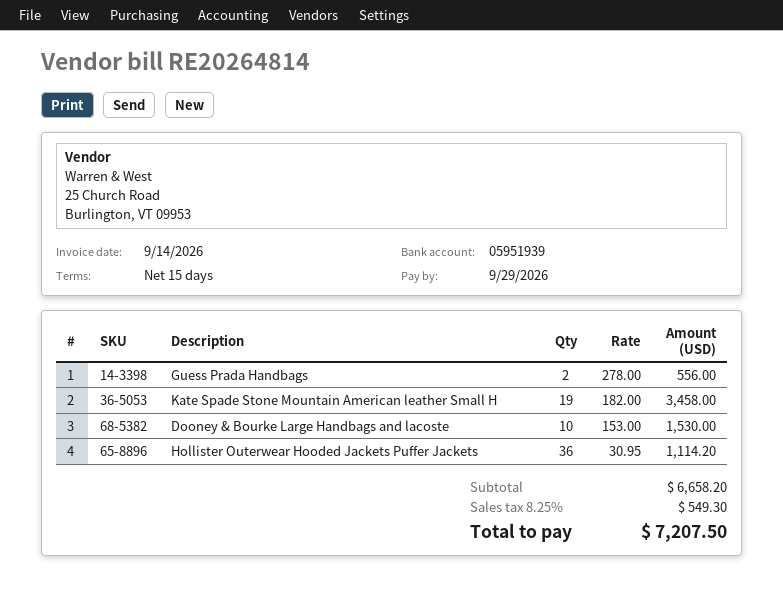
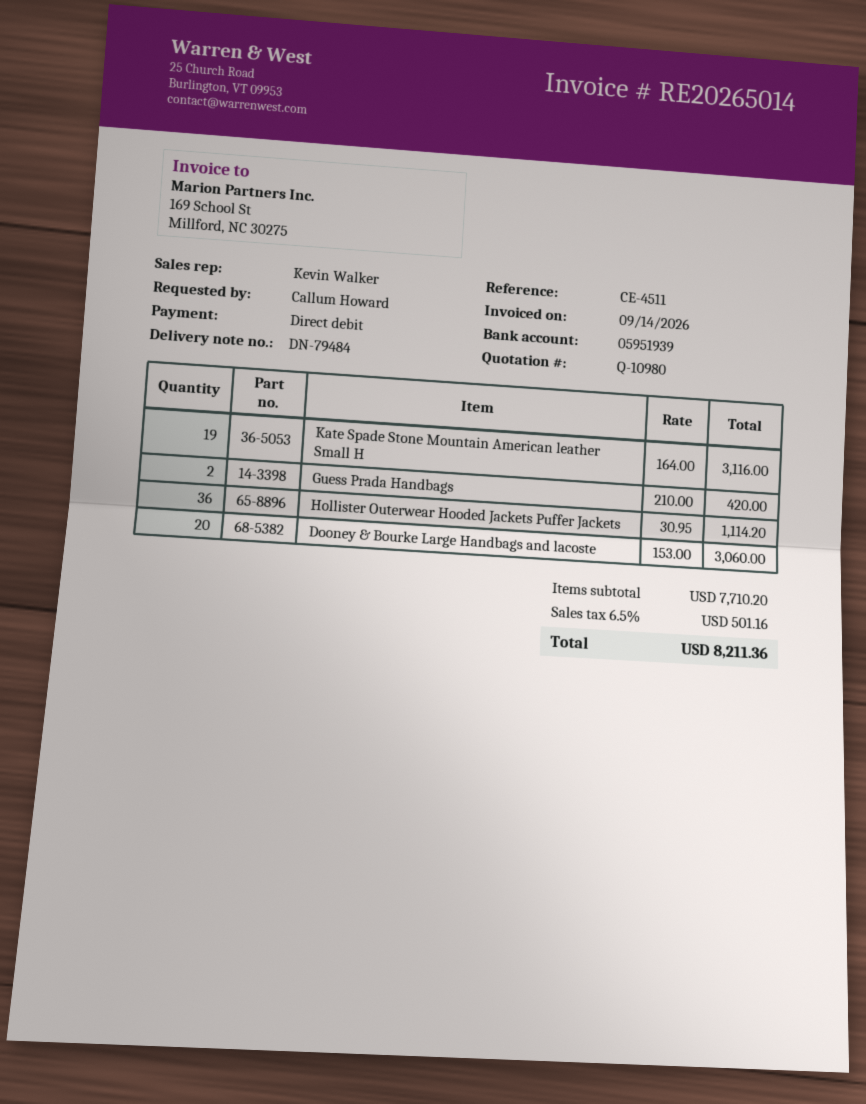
invoice number: RE20264814 -> RE20265014
Guess Prada Handbags: 2 x 278.00 = 556.00 -> 2 x 210.00 = 420.00
Kate Spade Stone Mountain American leather Small H: 19 x 182.00 = 3458.00 -> 19 x 164.00 = 3116.00
Dooney & Bourke Large Handbags and lacoste: 10 x 153.00 = 1530.00 -> 20 x 153.00 = 3060.00
subtotal: 6658.20 -> 7710.20
tax: 8.25% = 549.30 -> 6.5% = 501.16
total: 7207.50 -> 8211.36

